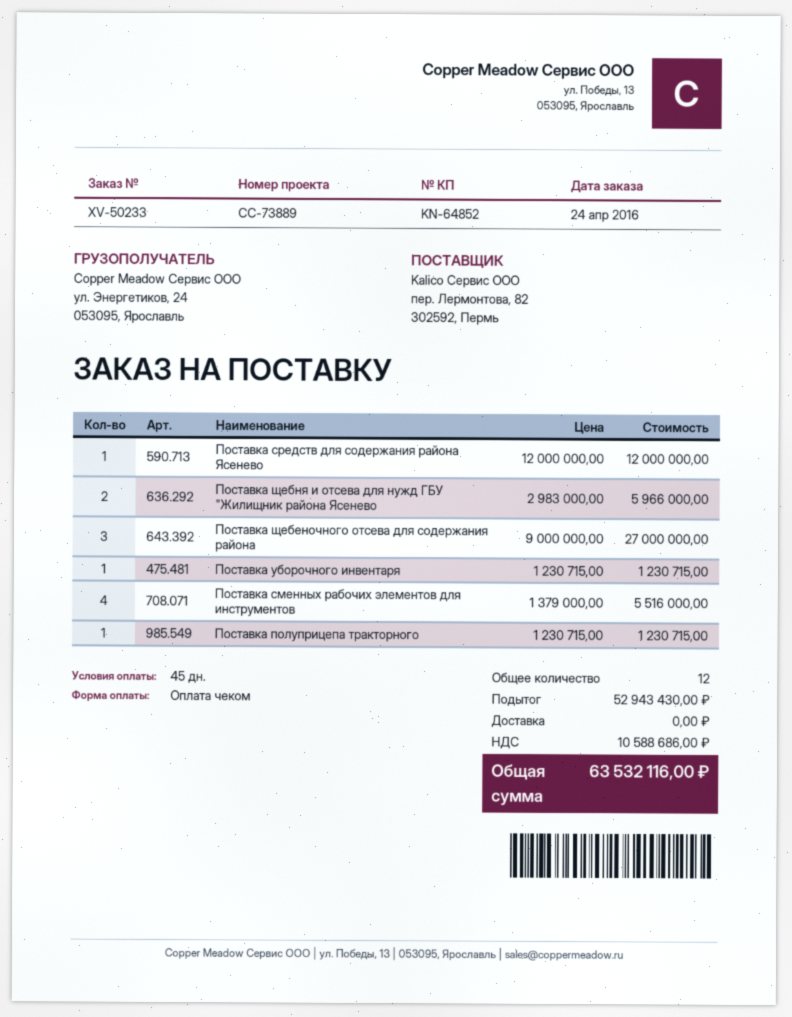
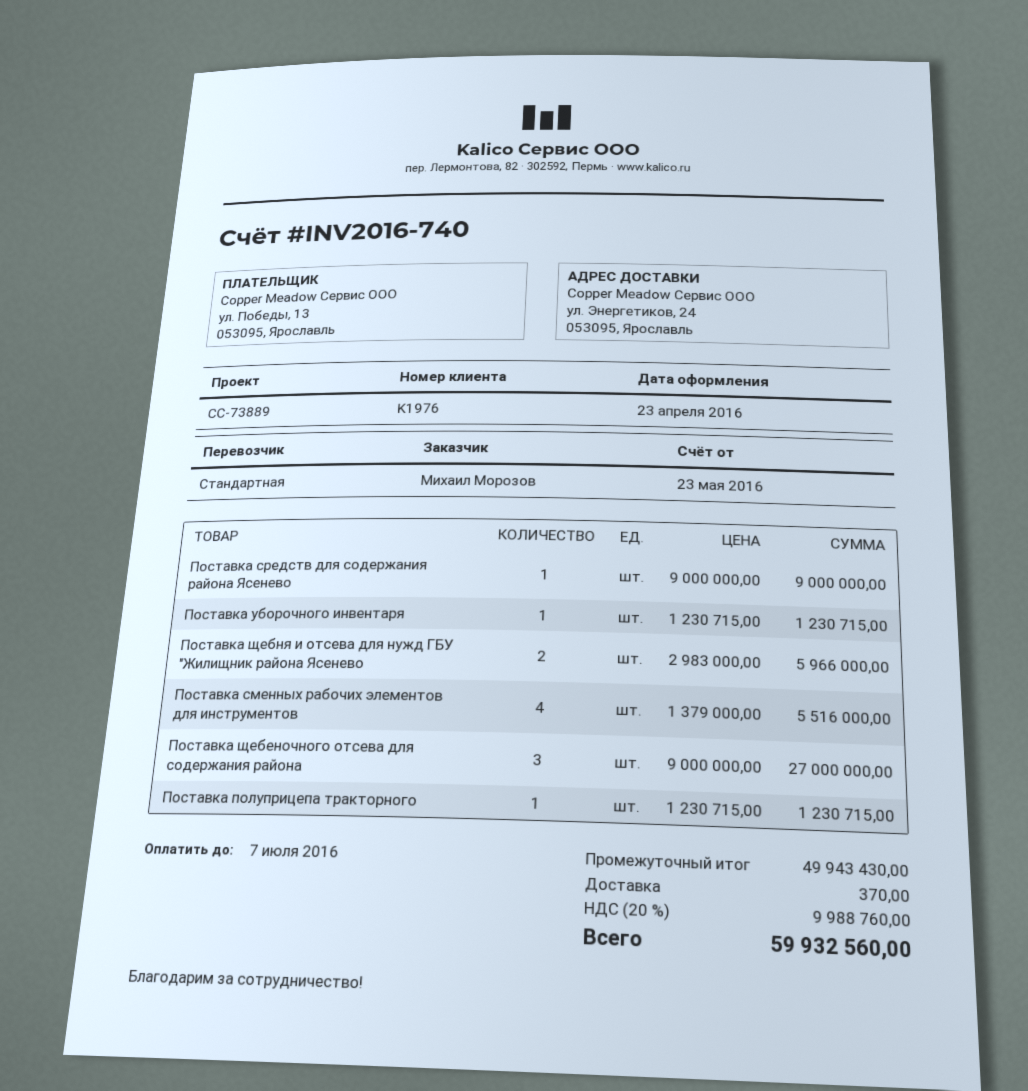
order date: 2016-04-24 -> 2016-04-23
Поставка средств для содержания района Ясенево: 1 x 12000000.00 = 12000000.00 -> 1 x 9000000.00 = 9000000.00
subtotal: 52943430.00 -> 49943430.00
shipping: 0.00 -> 370.00
tax: 10588686.00 -> 9988760.00
total: 63532116.00 -> 59932560.00

